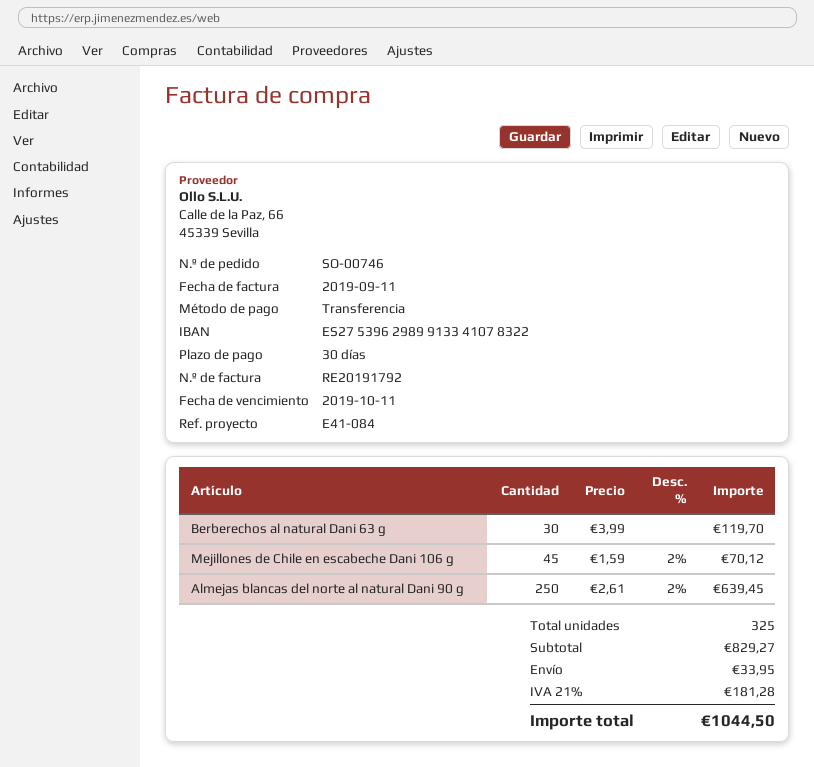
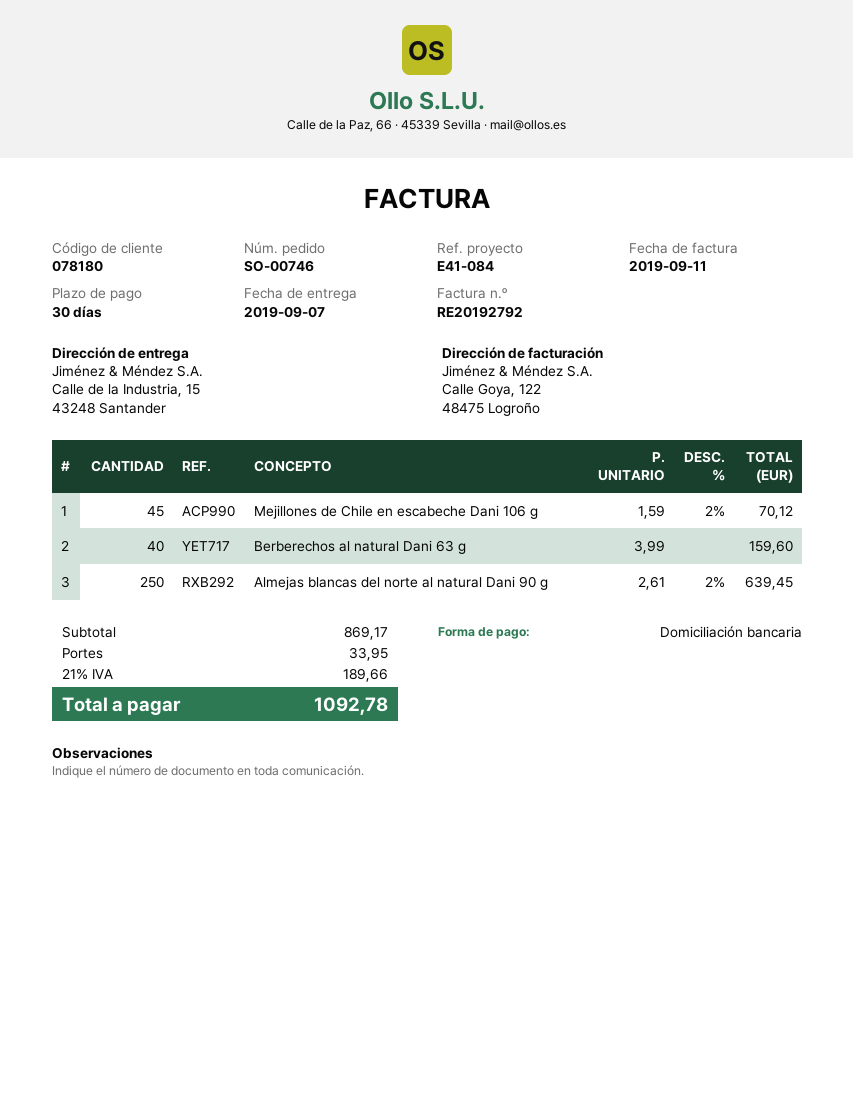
invoice number: RE20191792 -> RE20192792
payment method: bank transfer -> direct debit
Berberechos al natural Dani 63 g: 30 x 3.99 = 119.70 -> 40 x 3.99 = 159.60
subtotal: 829.27 -> 869.17
tax: 21% = 181.28 -> 21% = 189.66
total: 1044.50 -> 1092.78

